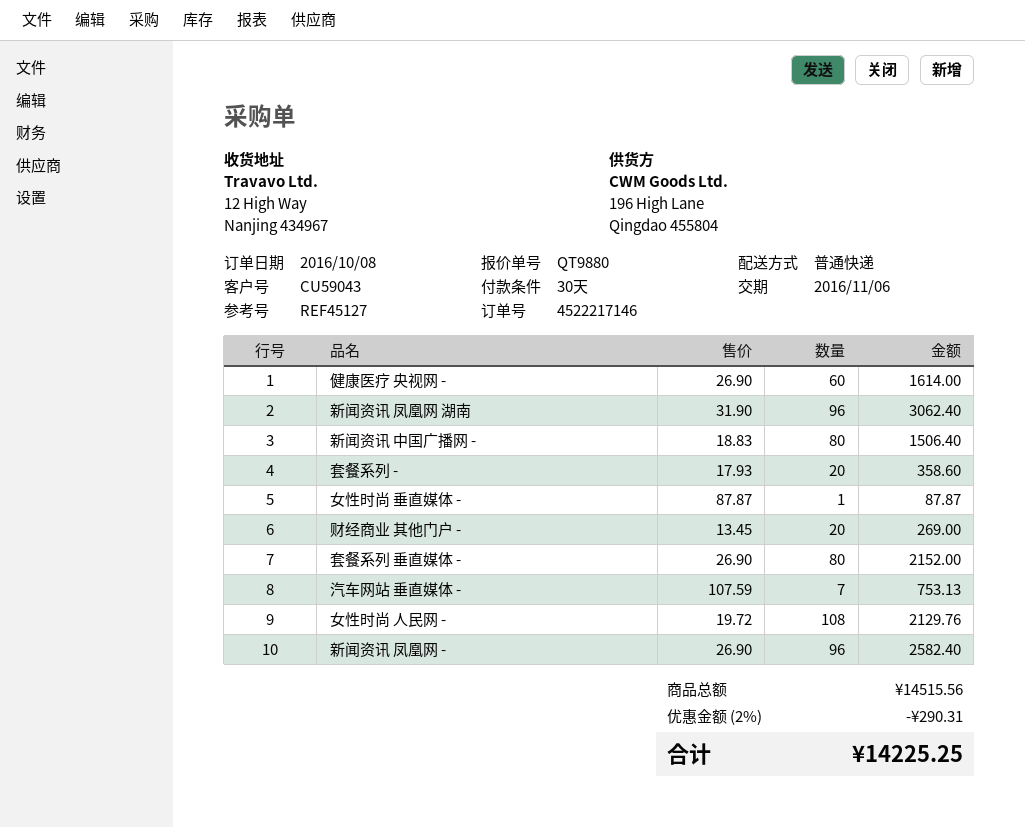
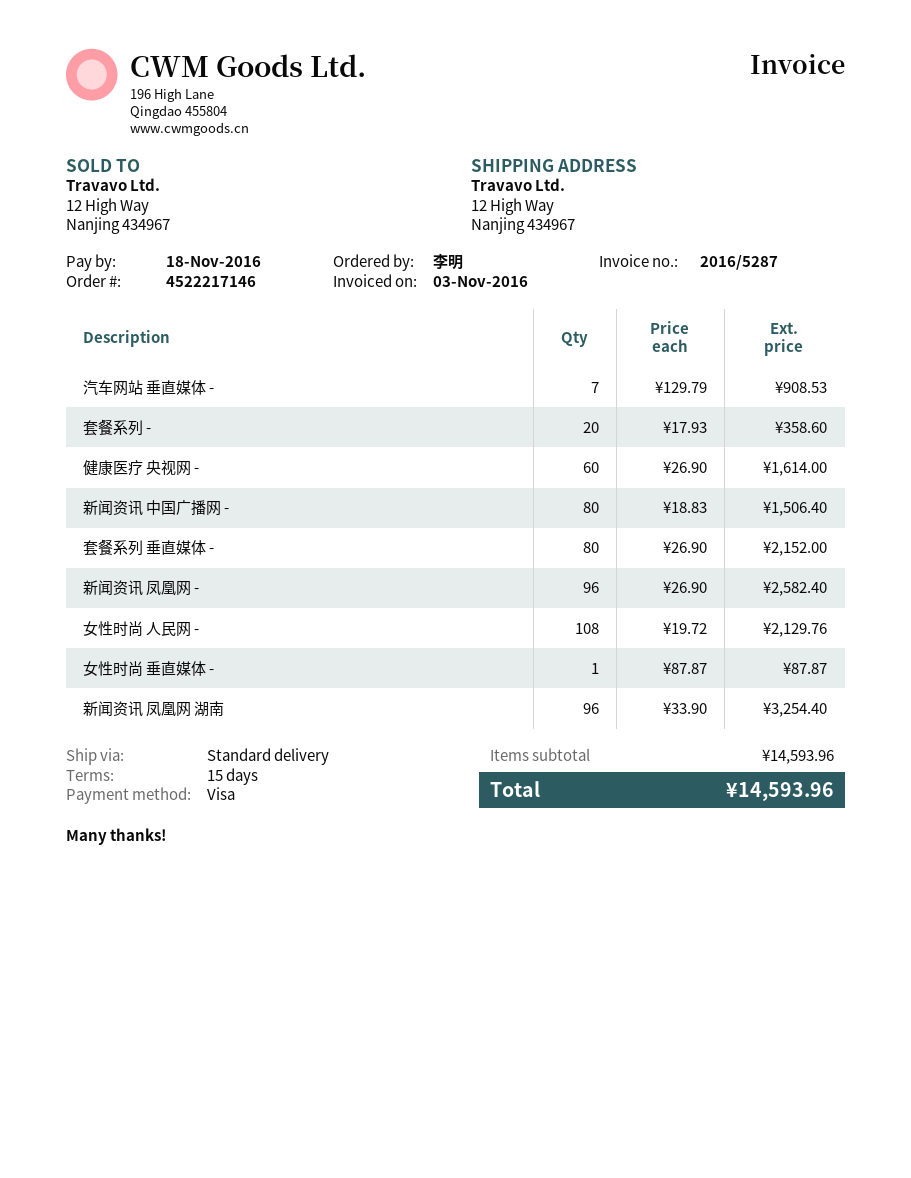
payment terms: 30 days -> 15 days
新闻资讯 凤凰网 湖南: 96 x 31.90 = 3062.40 -> 96 x 33.90 = 3254.40
财经商业 其他门户 -: 20 x 13.45 = 269.00 -> none
汽车网站 垂直媒体 -: 7 x 107.59 = 753.13 -> 7 x 129.79 = 908.53
subtotal: 14515.56 -> 14593.96
discount: 2% = 290.31 -> none
total: 14225.25 -> 14593.96

